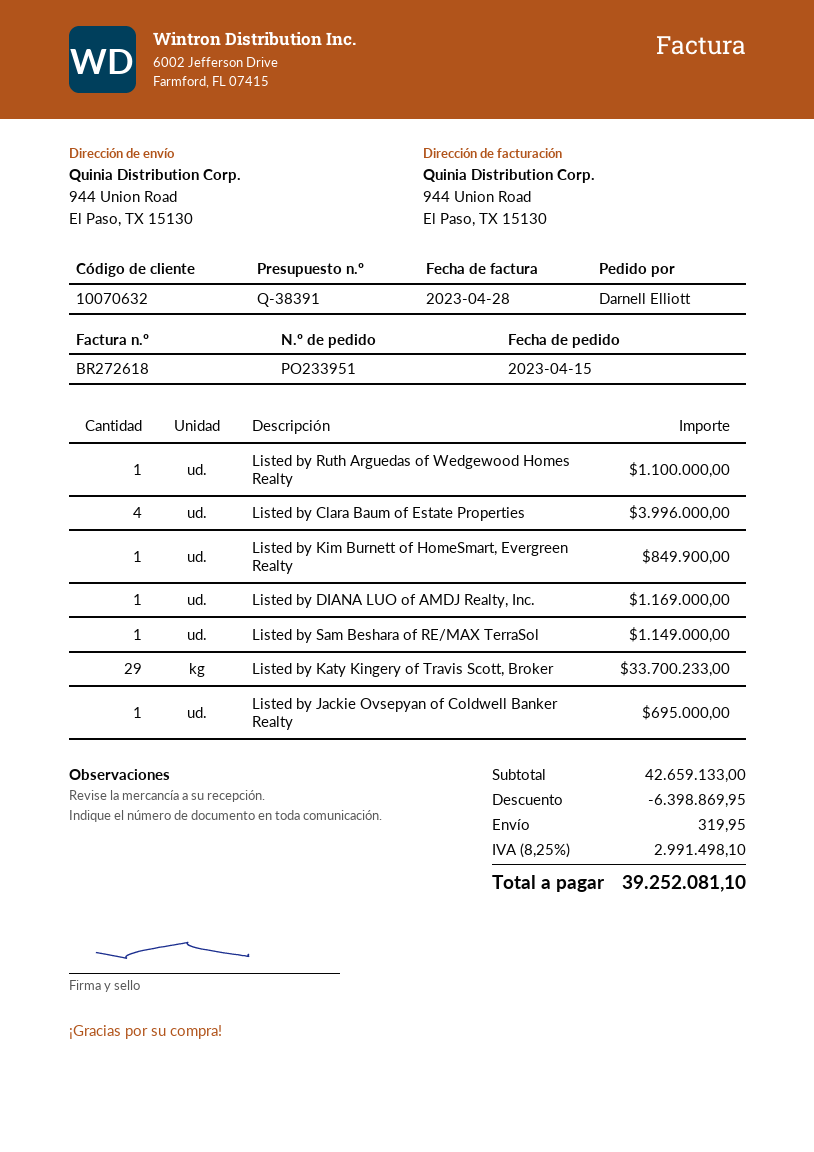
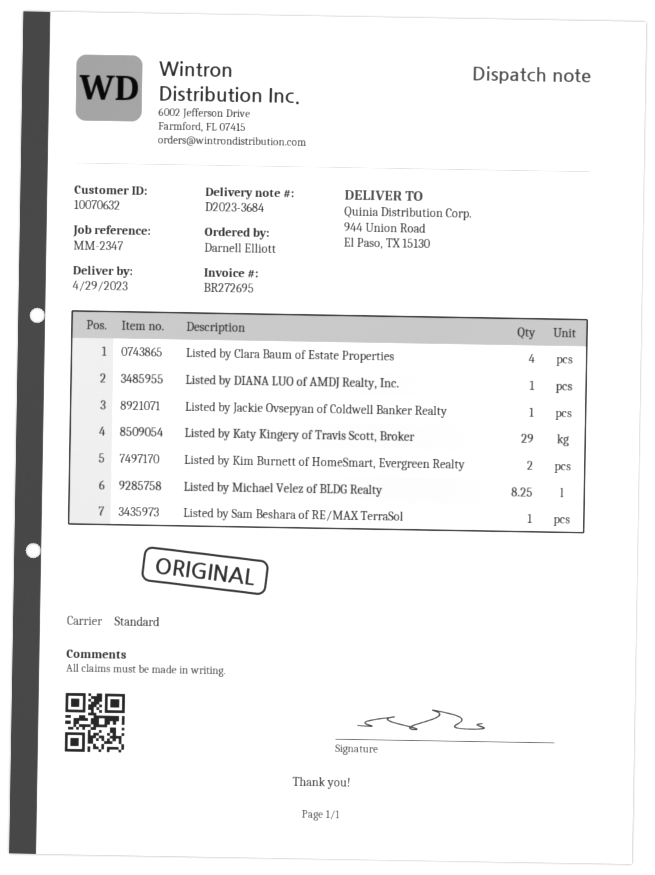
invoice number: BR272618 -> BR272695
Listed by Ruth Arguedas of Wedgewood Homes Realty: 1 -> none
Listed by Kim Burnett of HomeSmart, Evergreen Realty: 1 -> 2
Listed by Michael Velez of BLDG Realty: none -> 8.25

